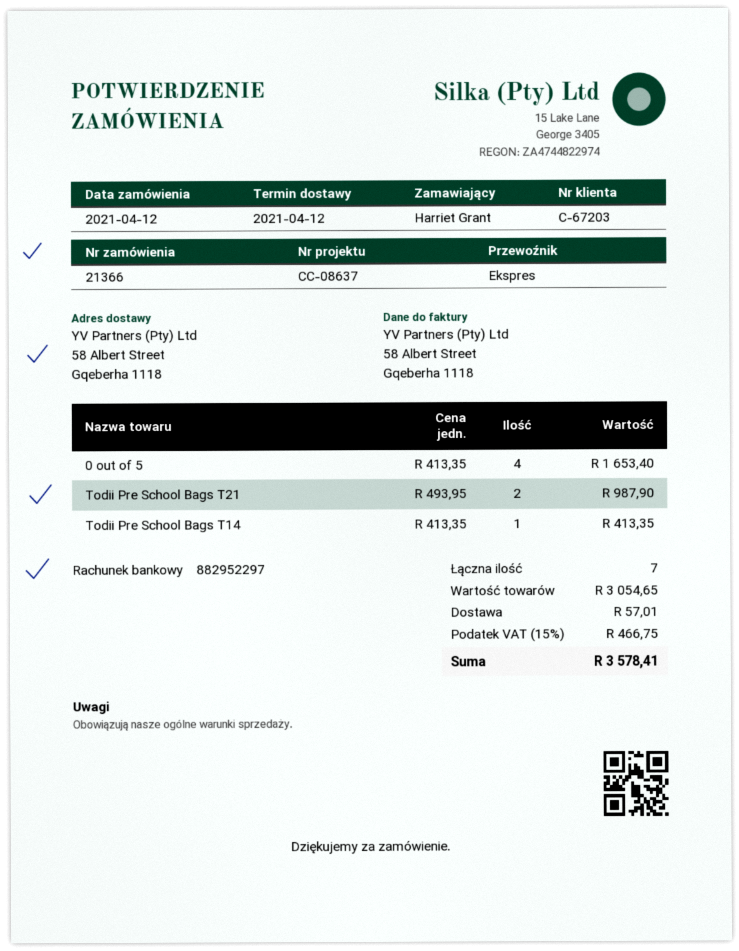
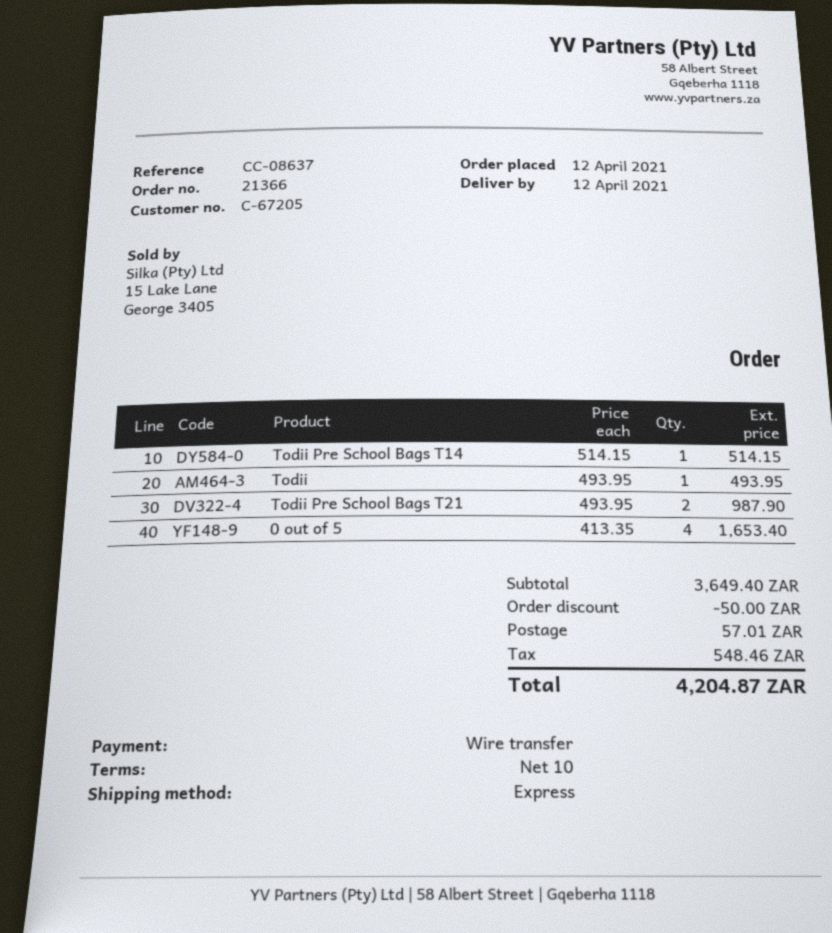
customer number: C-67203 -> C-67205
Todii Pre School Bags T14: 1 x 413.35 = 413.35 -> 1 x 514.15 = 514.15
Todii: none -> 1 x 493.95 = 493.95
subtotal: 3054.65 -> 3649.40
discount: none -> 50.00
tax: 466.75 -> 548.46
total: 3578.41 -> 4204.87

